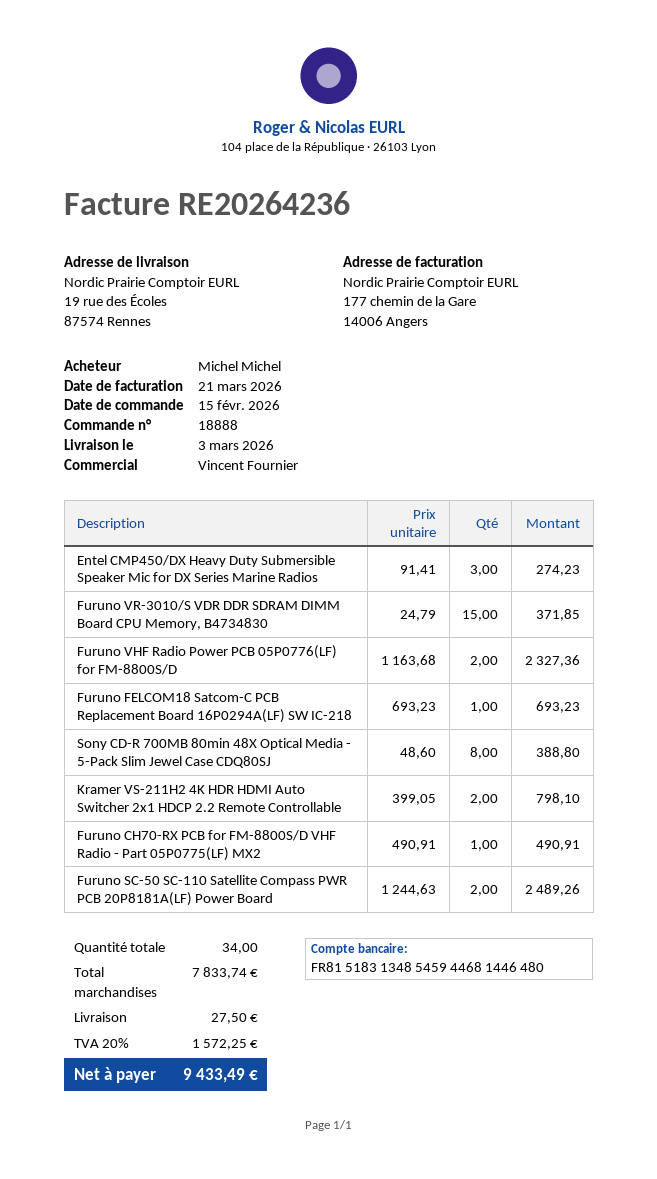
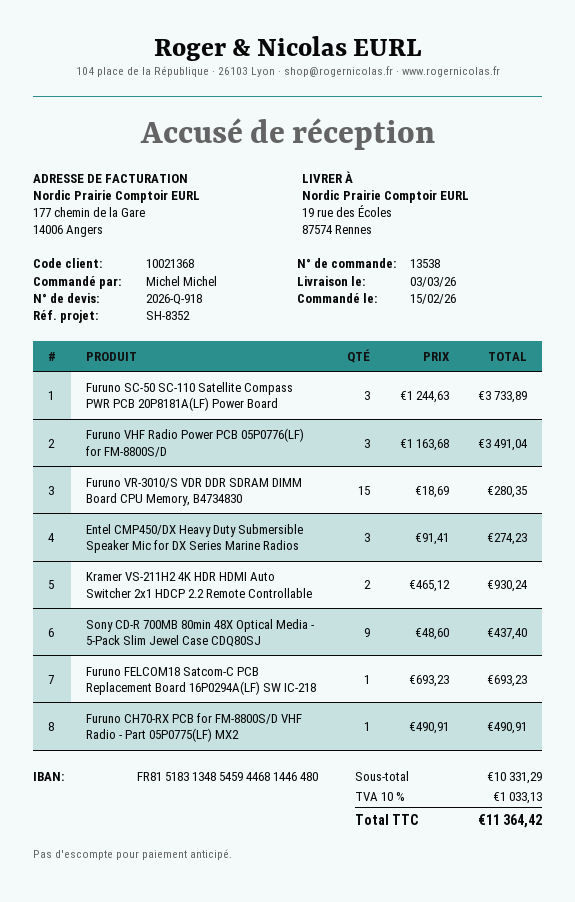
order number: 18888 -> 13538
Furuno VR-3010/S VDR DDR SDRAM DIMM Board CPU Memory, B4734830: 15 x 24.79 = 371.85 -> 15 x 18.69 = 280.35
Furuno VHF Radio Power PCB 05P0776(LF) for FM-8800S/D: 2 x 1163.68 = 2327.36 -> 3 x 1163.68 = 3491.04
Sony CD-R 700MB 80min 48X Optical Media - 5-Pack Slim Jewel Case CDQ80SJ: 8 x 48.60 = 388.80 -> 9 x 48.60 = 437.40
Kramer VS-211H2 4K HDR HDMI Auto Switcher 2x1 HDCP 2.2 Remote Controllable: 2 x 399.05 = 798.10 -> 2 x 465.12 = 930.24
Furuno SC-50 SC-110 Satellite Compass PWR PCB 20P8181A(LF) Power Board: 2 x 1244.63 = 2489.26 -> 3 x 1244.63 = 3733.89
subtotal: 7833.74 -> 10331.29
shipping: 27.50 -> none
tax: 20% = 1572.25 -> 10% = 1033.13
total: 9433.49 -> 11364.42

